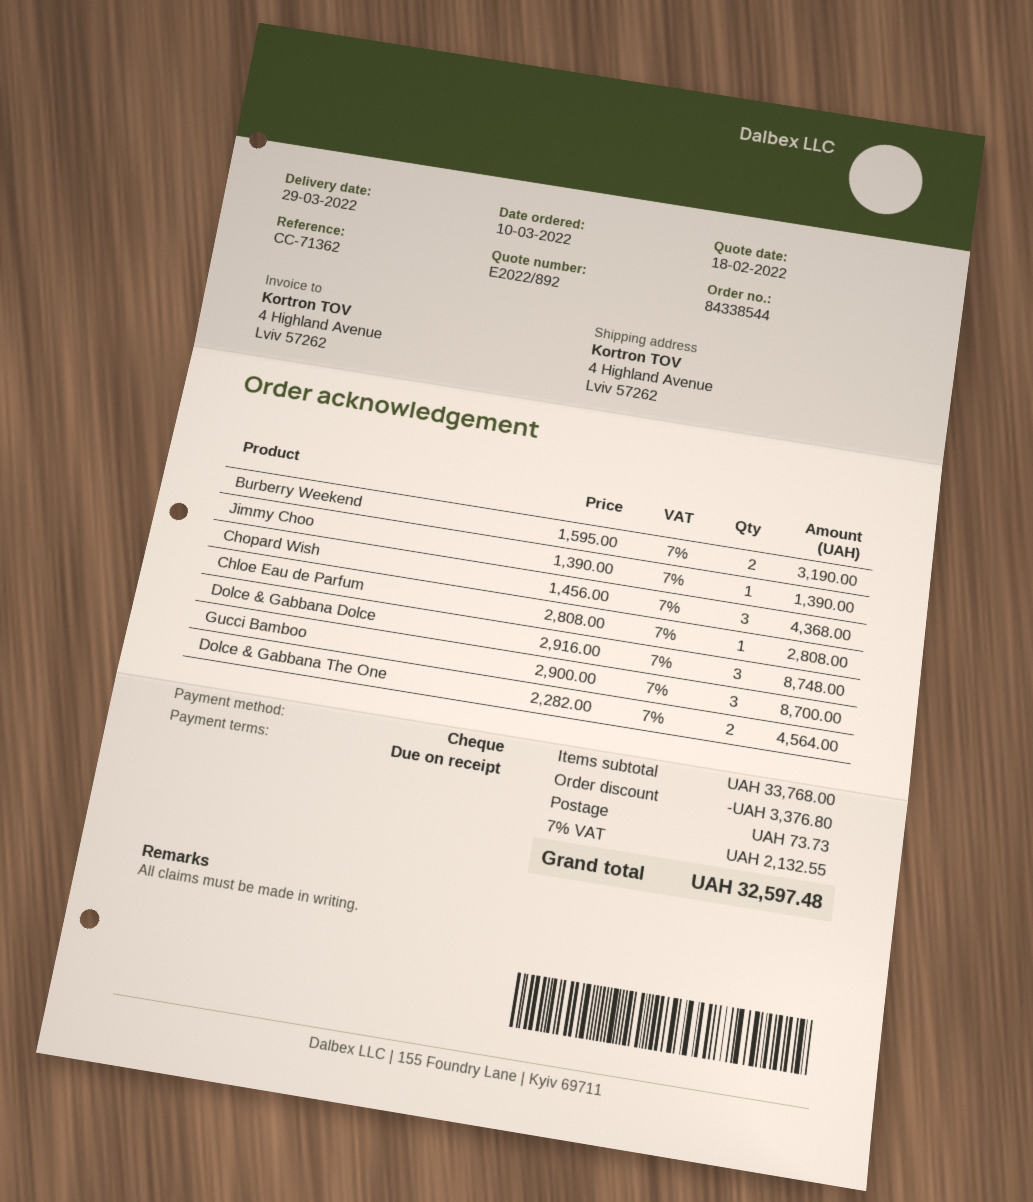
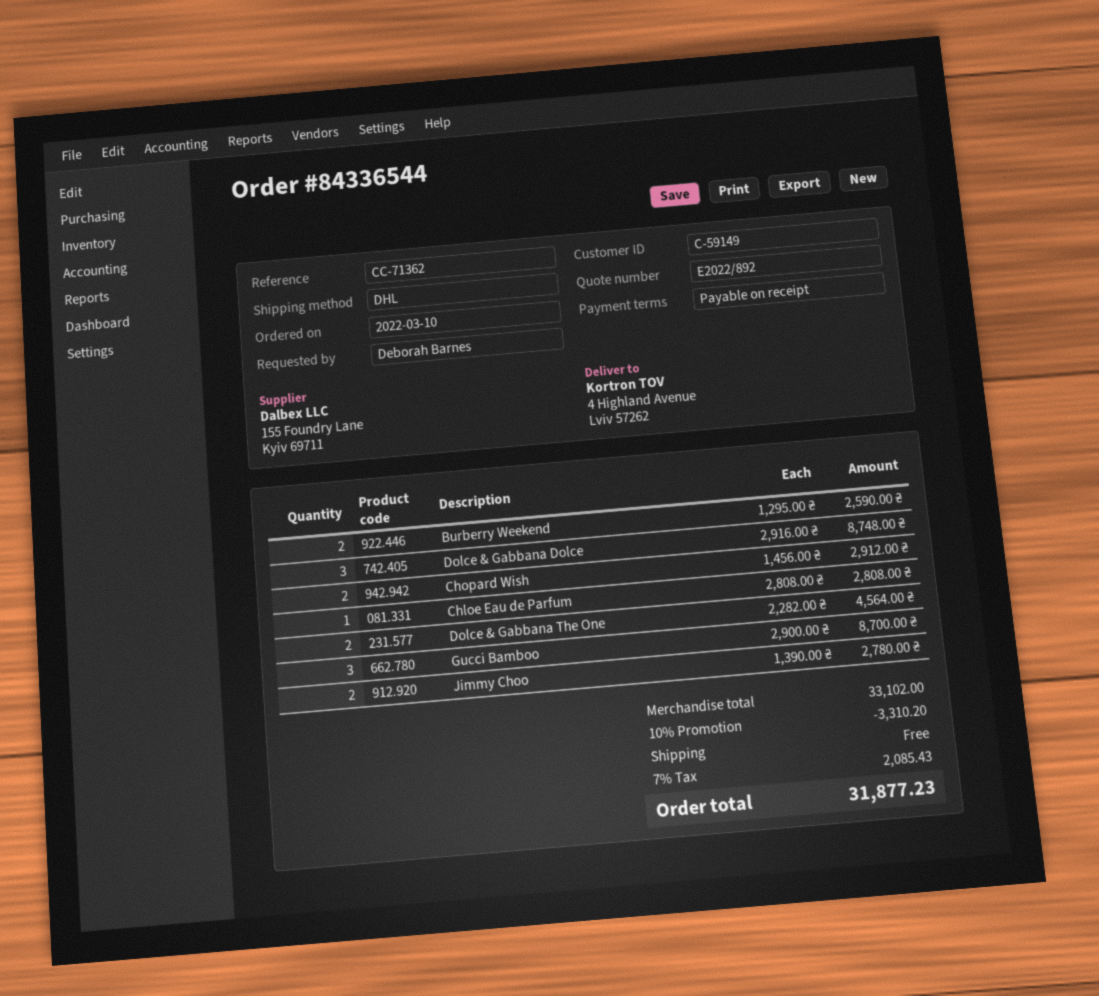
order number: 84338544 -> 84336544
Burberry Weekend: 2 x 1595.00 = 3190.00 -> 2 x 1295.00 = 2590.00
Jimmy Choo: 1 x 1390.00 = 1390.00 -> 2 x 1390.00 = 2780.00
Chopard Wish: 3 x 1456.00 = 4368.00 -> 2 x 1456.00 = 2912.00
subtotal: 33768.00 -> 33102.00
discount: 3376.80 -> 3310.20
shipping: 73.73 -> 0.00
tax: 7% = 2132.55 -> 7% = 2085.43
total: 32597.48 -> 31877.23

